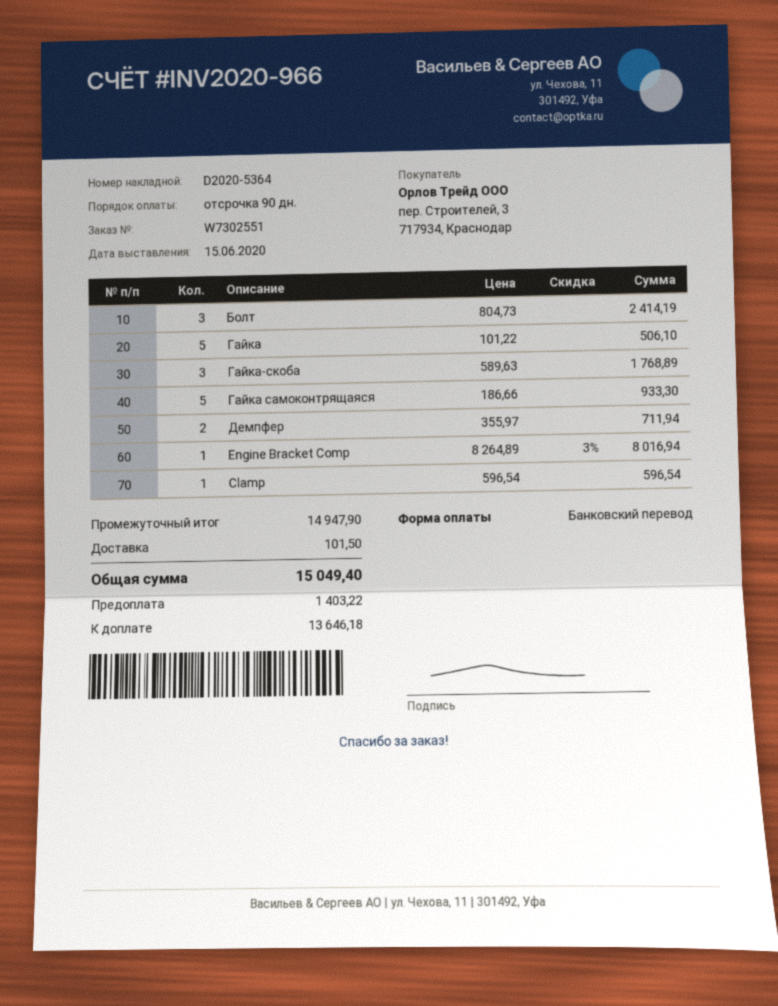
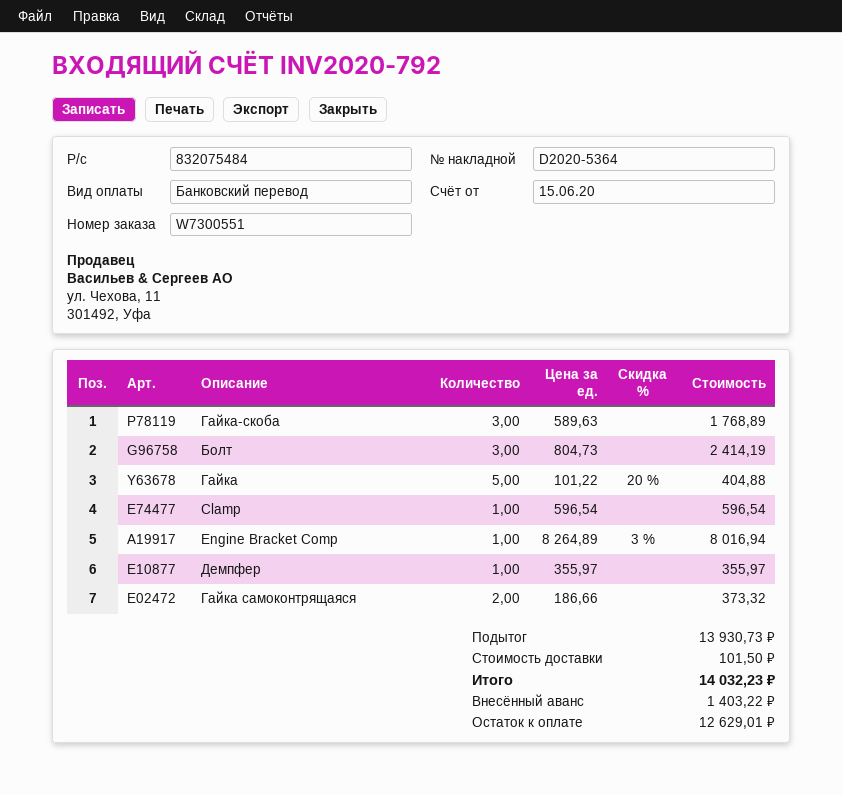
order number: W7302551 -> W7300551
invoice number: INV2020-966 -> INV2020-792
Гайка: 5 x 101.22 = 506.10 -> 5 x 101.22 - 20% = 404.88
Гайка самоконтрящаяся: 5 x 186.66 = 933.30 -> 2 x 186.66 = 373.32
Демпфер: 2 x 355.97 = 711.94 -> 1 x 355.97 = 355.97
subtotal: 14947.90 -> 13930.73
total: 15049.40 -> 14032.23
balance: 13646.18 -> 12629.01

